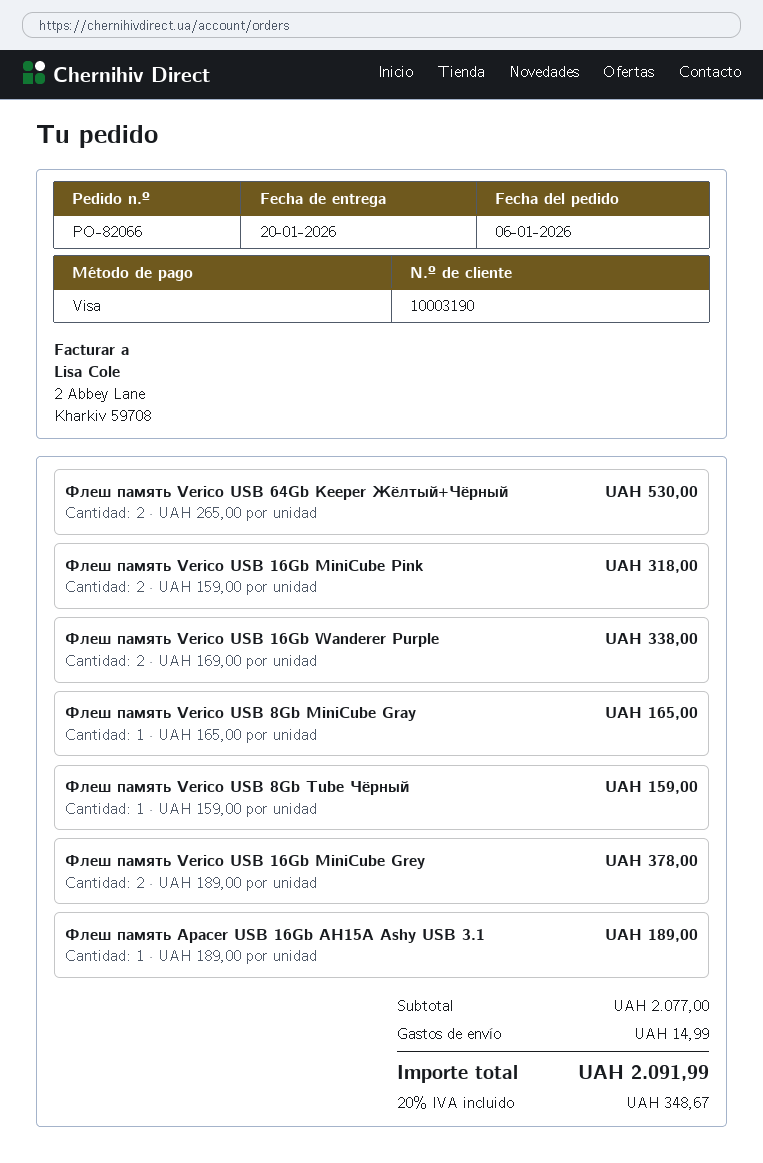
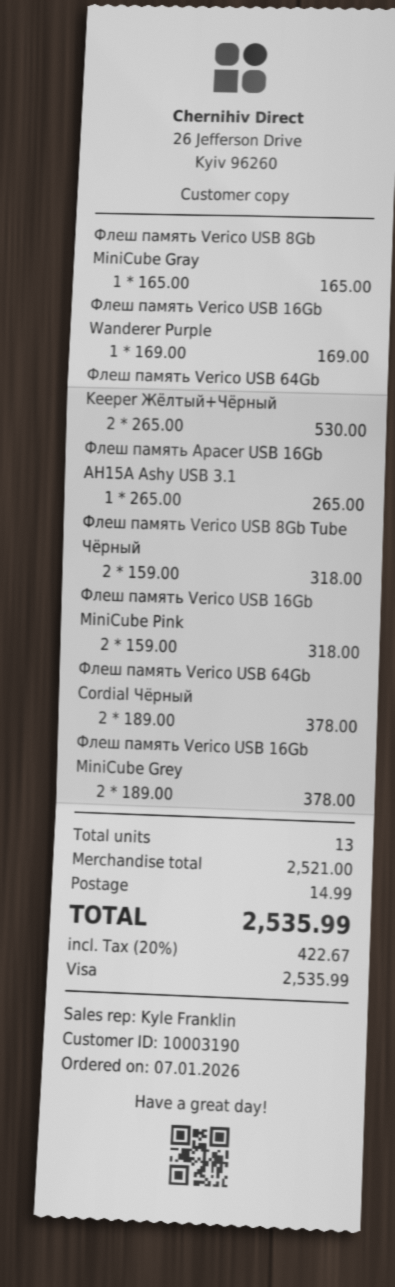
order date: 2026-01-06 -> 2026-01-07
Флеш память Verico USB 16Gb Wanderer Purple: 2 x 169.00 = 338.00 -> 1 x 169.00 = 169.00
Флеш память Verico USB 8Gb Tube Чёрный: 1 x 159.00 = 159.00 -> 2 x 159.00 = 318.00
Флеш память Apacer USB 16Gb AH15A Ashy USB 3.1: 1 x 189.00 = 189.00 -> 1 x 265.00 = 265.00
Флеш память Verico USB 64Gb Cordial Чёрный: none -> 2 x 189.00 = 378.00
subtotal: 2077.00 -> 2521.00
tax: 20% = 348.67 -> 20% = 422.67
total: 2091.99 -> 2535.99

